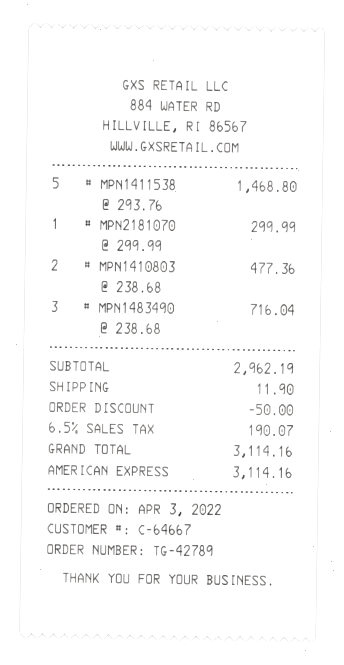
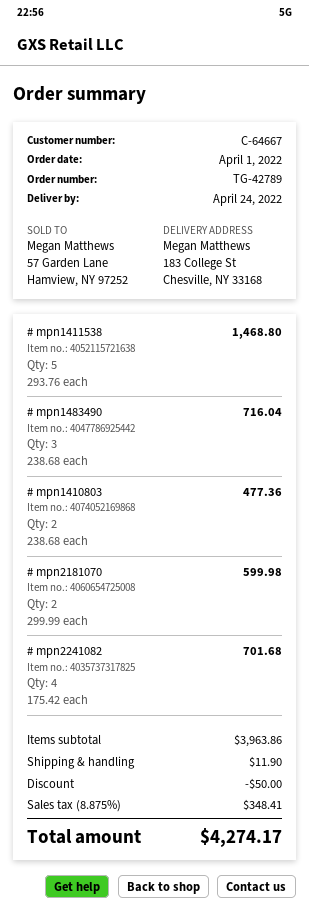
order date: 2022-04-03 -> 2022-04-01
# MPN2181070: 1 x 299.99 = 299.99 -> 2 x 299.99 = 599.98
# mpn2241082: none -> 4 x 175.42 = 701.68
subtotal: 2962.19 -> 3963.86
tax: 6.5% = 190.07 -> 8.875% = 348.41
total: 3114.16 -> 4274.17

